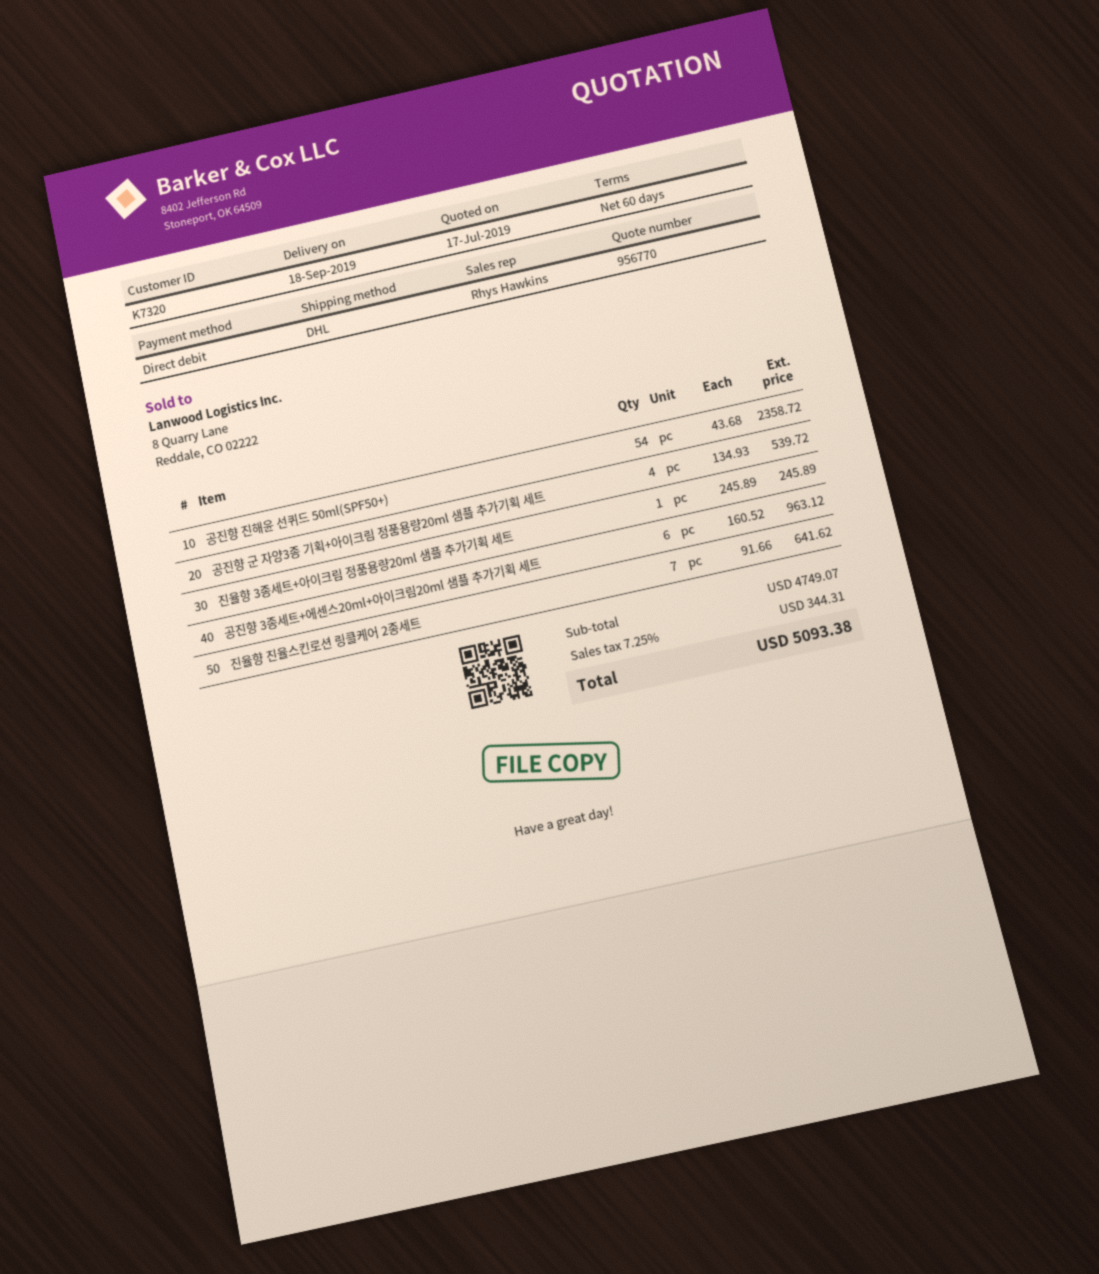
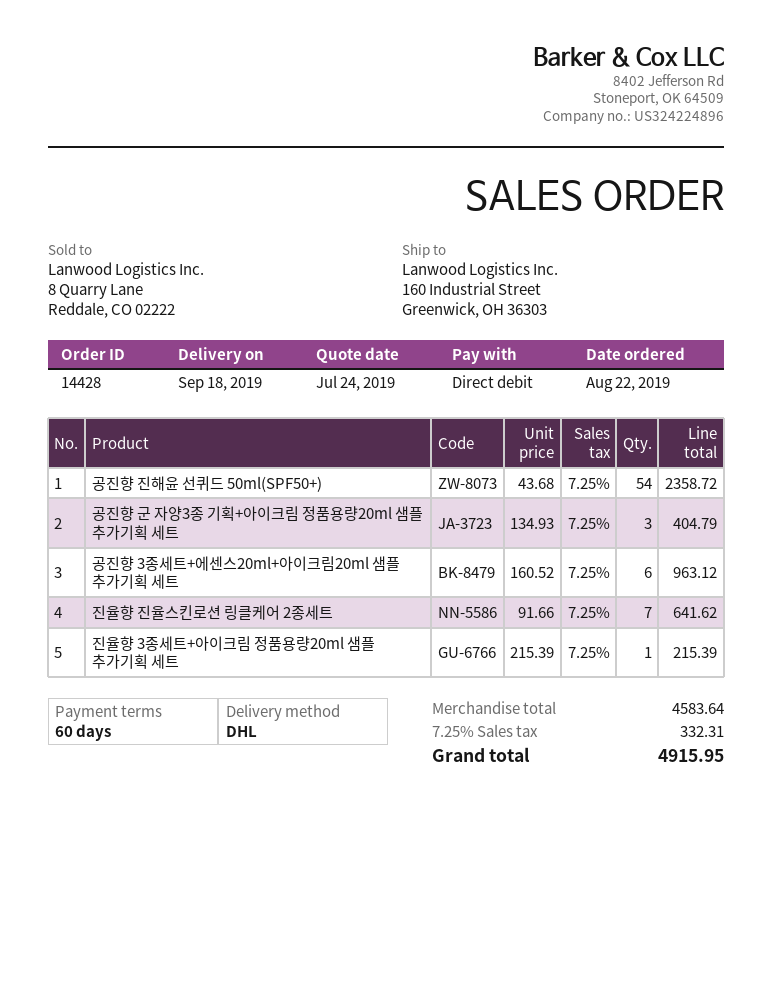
quote date: 2019-07-17 -> 2019-07-24
공진향 군 자양3종 기획+아이크림 정품용량20ml 샘플 추가기획 세트: 4 x 134.93 = 539.72 -> 3 x 134.93 = 404.79
진율향 3종세트+아이크림 정품용량20ml 샘플 추가기획 세트: 1 x 245.89 = 245.89 -> 1 x 215.39 = 215.39
subtotal: 4749.07 -> 4583.64
tax: 7.25% = 344.31 -> 7.25% = 332.31
total: 5093.38 -> 4915.95

